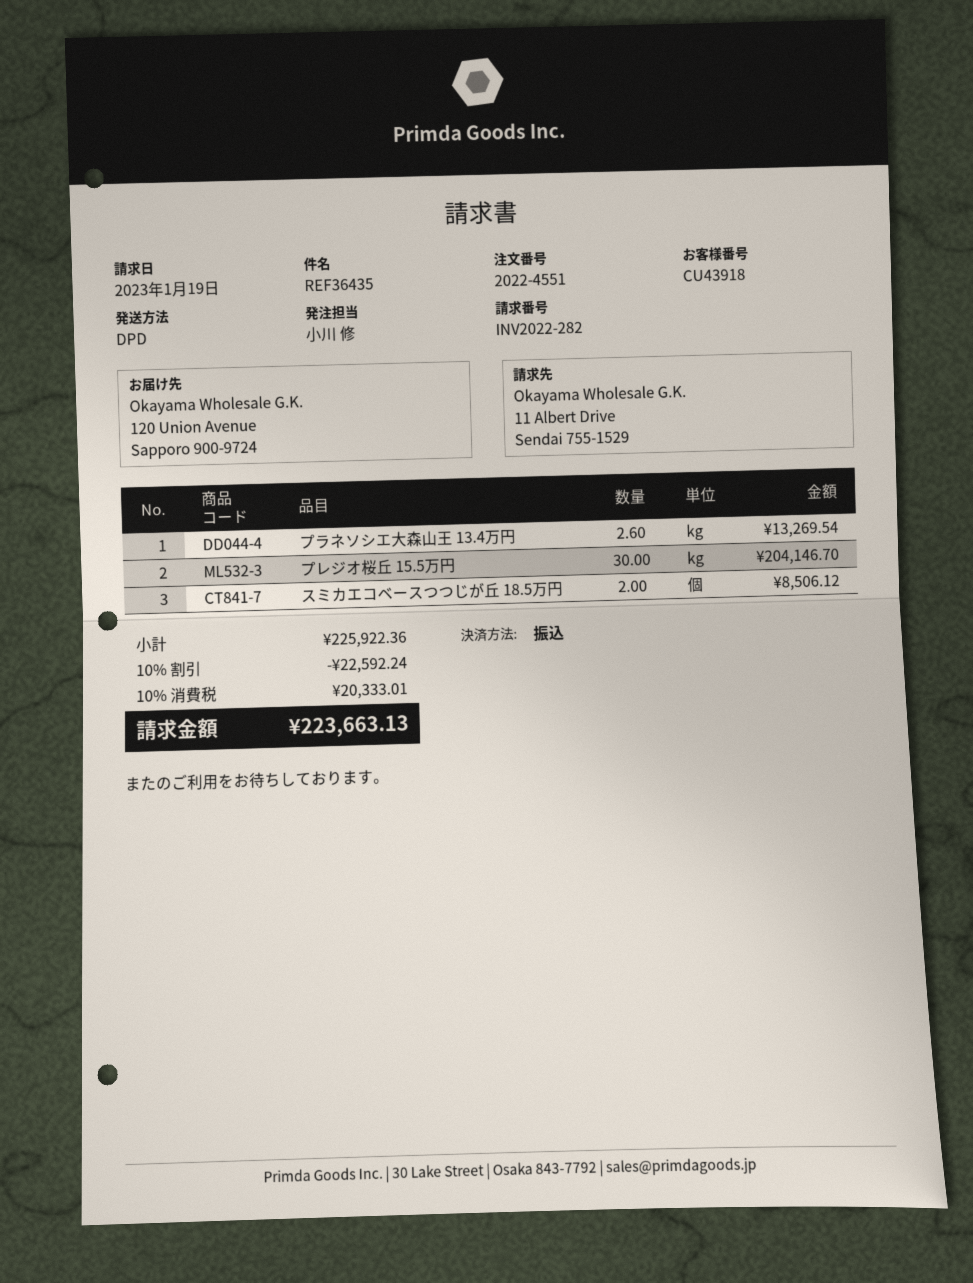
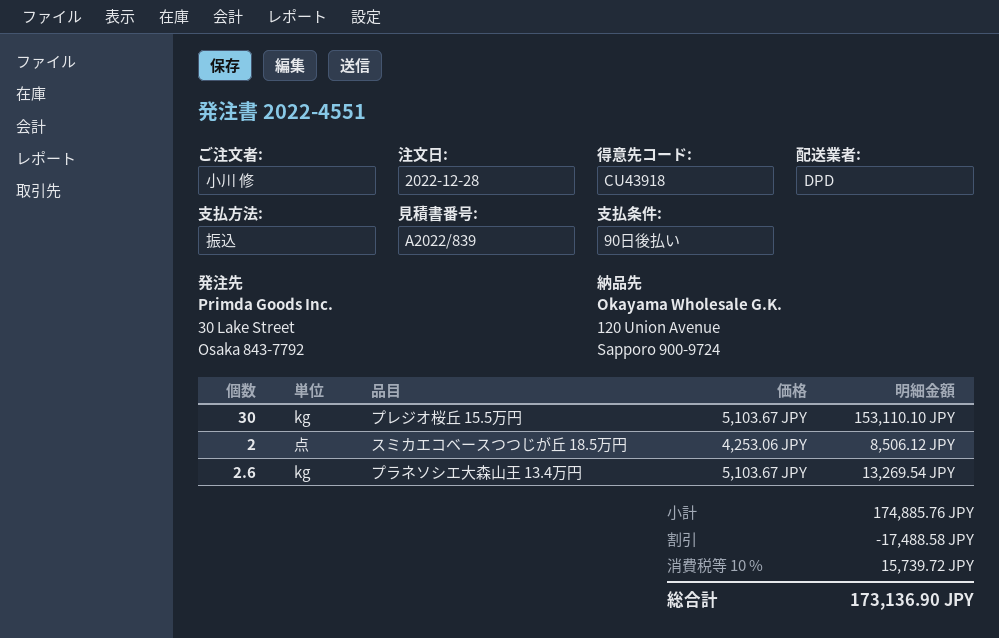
プレジオ桜丘 15.5万円: 30 for 204146.70 -> 30 for 153110.10
subtotal: 225922.36 -> 174885.76
discount: 22592.24 -> 17488.58
tax: 10% = 20333.01 -> 10% = 15739.72
total: 223663.13 -> 173136.90

